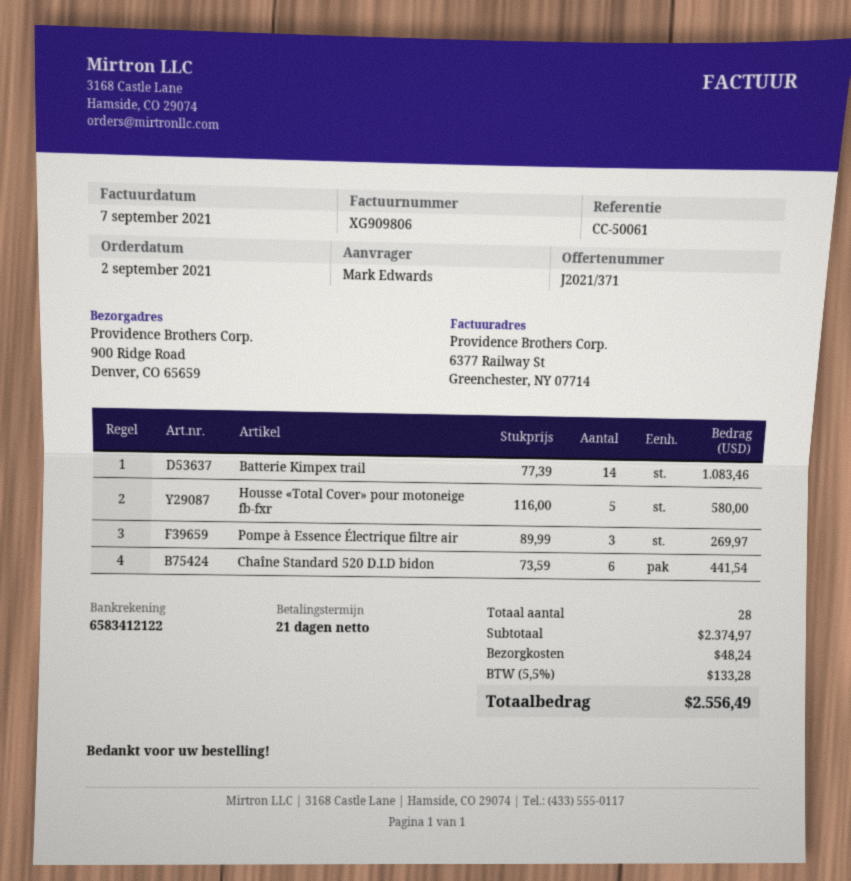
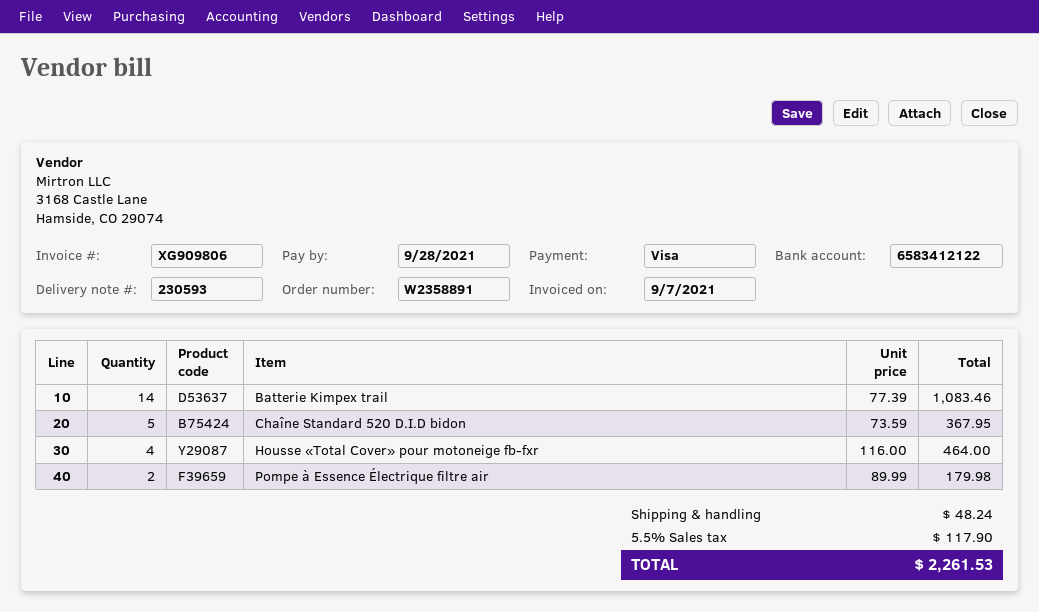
Housse «Total Cover» pour motoneige fb-fxr: 5 x 116.00 = 580.00 -> 4 x 116.00 = 464.00
Pompe à Essence Électrique filtre air: 3 x 89.99 = 269.97 -> 2 x 89.99 = 179.98
Chaîne Standard 520 D.I.D bidon: 6 x 73.59 = 441.54 -> 5 x 73.59 = 367.95
tax: 5.5% = 133.28 -> 5.5% = 117.90
total: 2556.49 -> 2261.53

